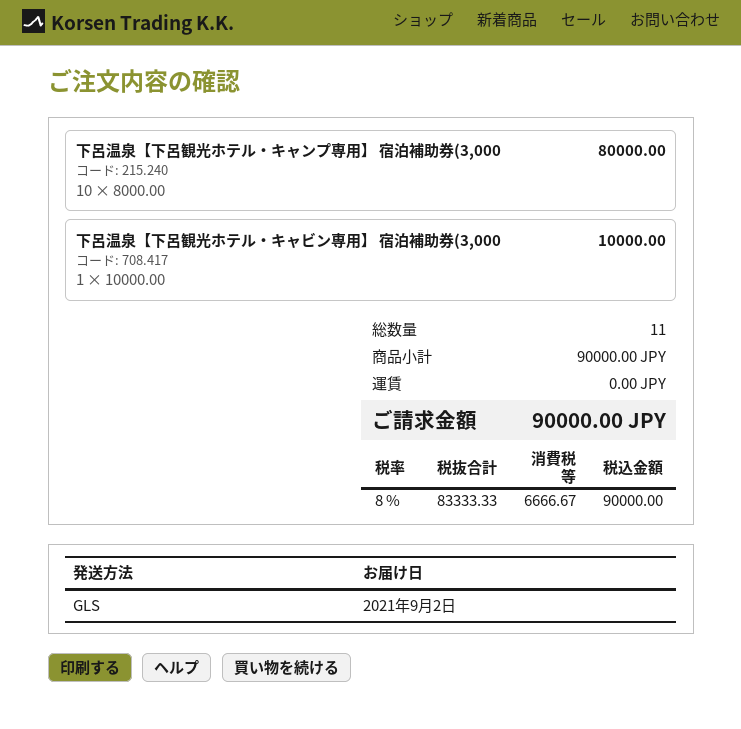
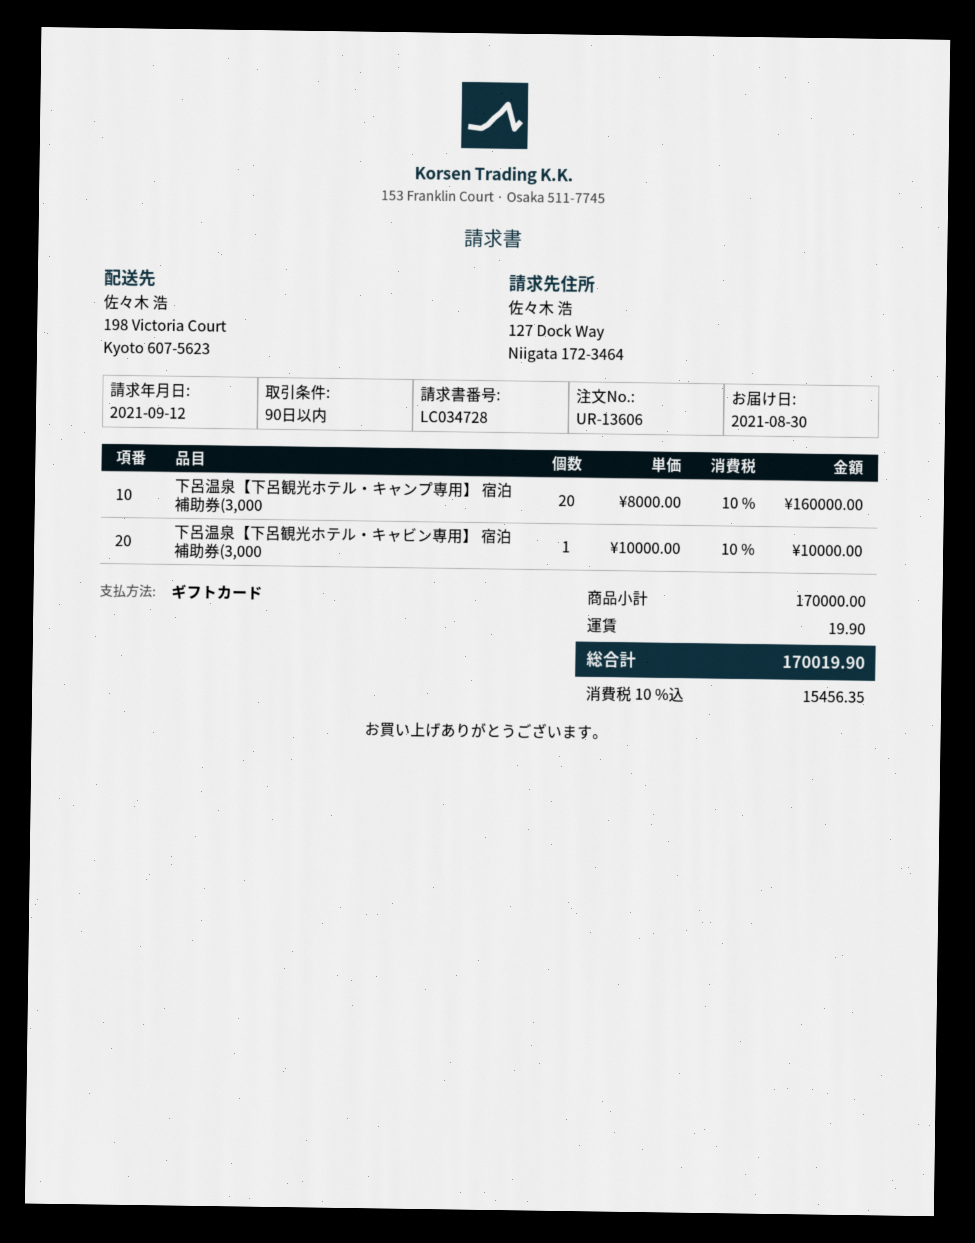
delivery date: 2021-09-02 -> 2021-08-30
下呂温泉【下呂観光ホテル・キャンプ専用】 宿泊補助券(3,000: 10 x 8000.00 = 80000.00 -> 20 x 8000.00 = 160000.00
subtotal: 90000.00 -> 170000.00
shipping: 0.00 -> 19.90
tax: 8% = 6666.67 -> 10% = 15456.35
total: 90000.00 -> 170019.90

